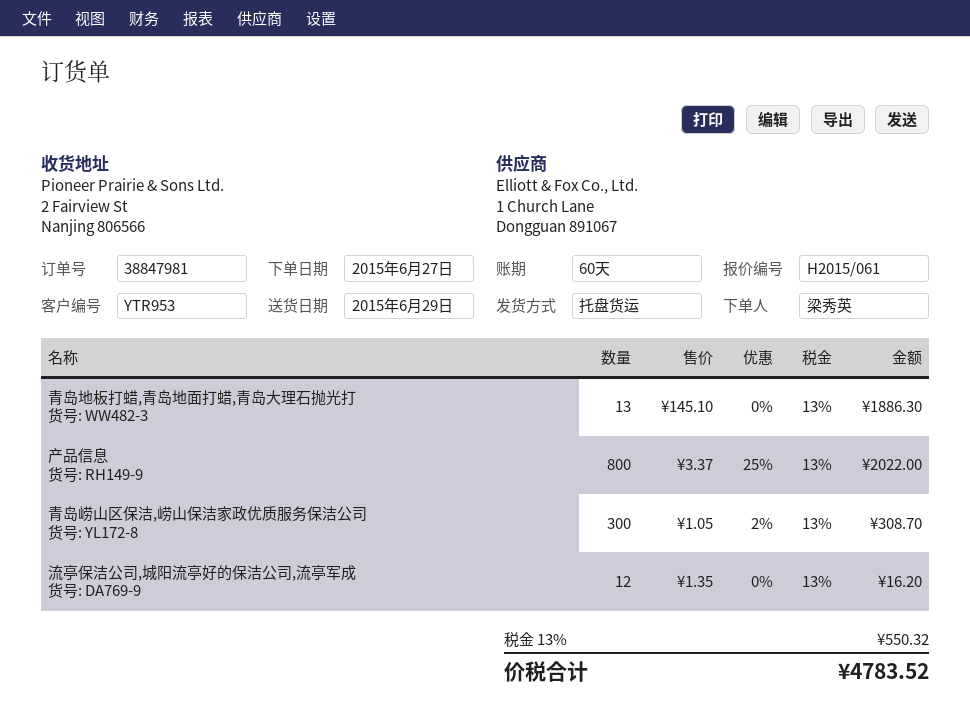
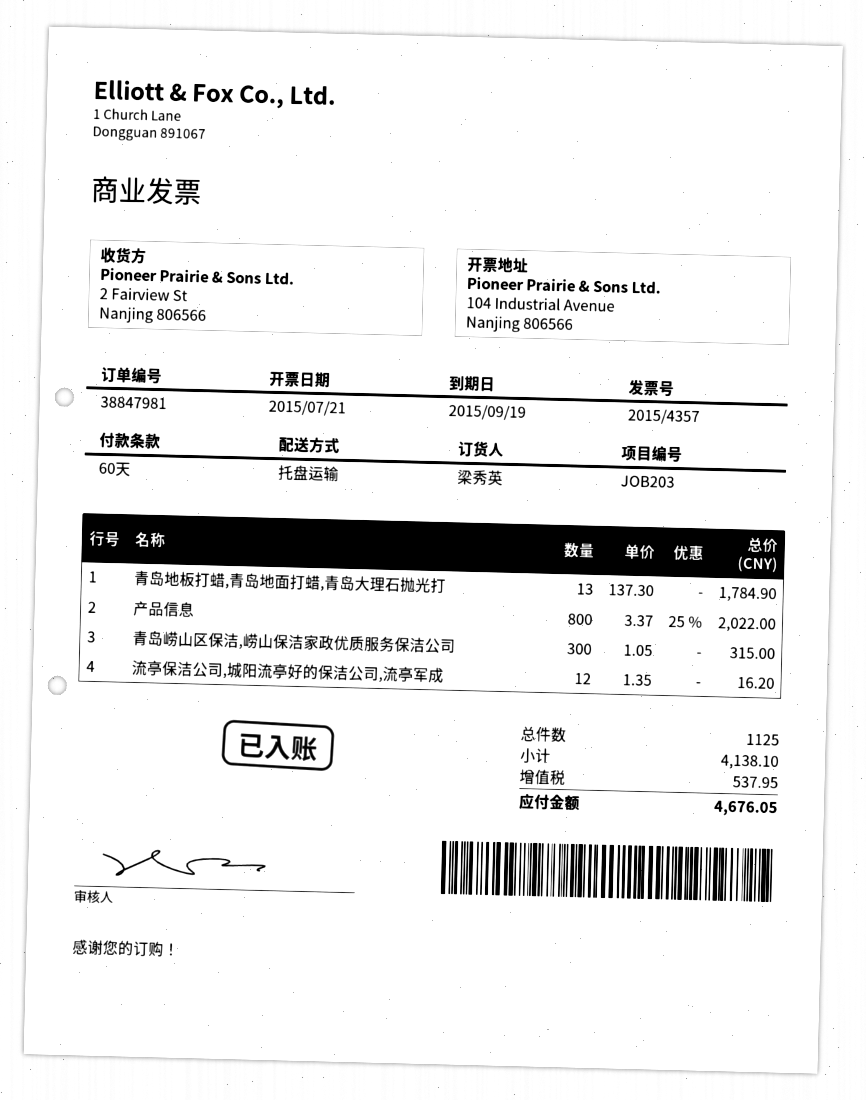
青岛地板打蜡,青岛地面打蜡,青岛大理石抛光打: 13 x 145.10 = 1886.30 -> 13 x 137.30 = 1784.90
青岛崂山区保洁,崂山保洁家政优质服务保洁公司: 300 x 1.05 - 2% = 308.70 -> 300 x 1.05 = 315.00
tax: 550.32 -> 537.95
total: 4783.52 -> 4676.05

